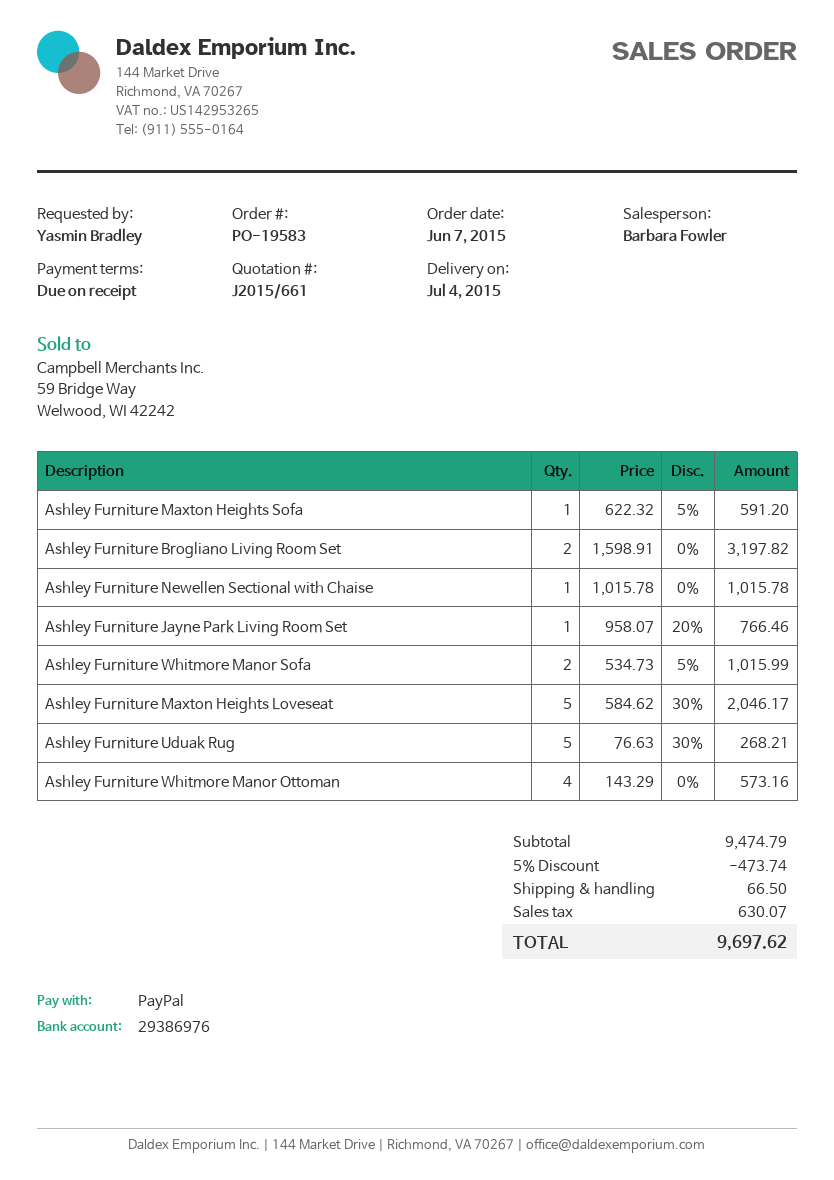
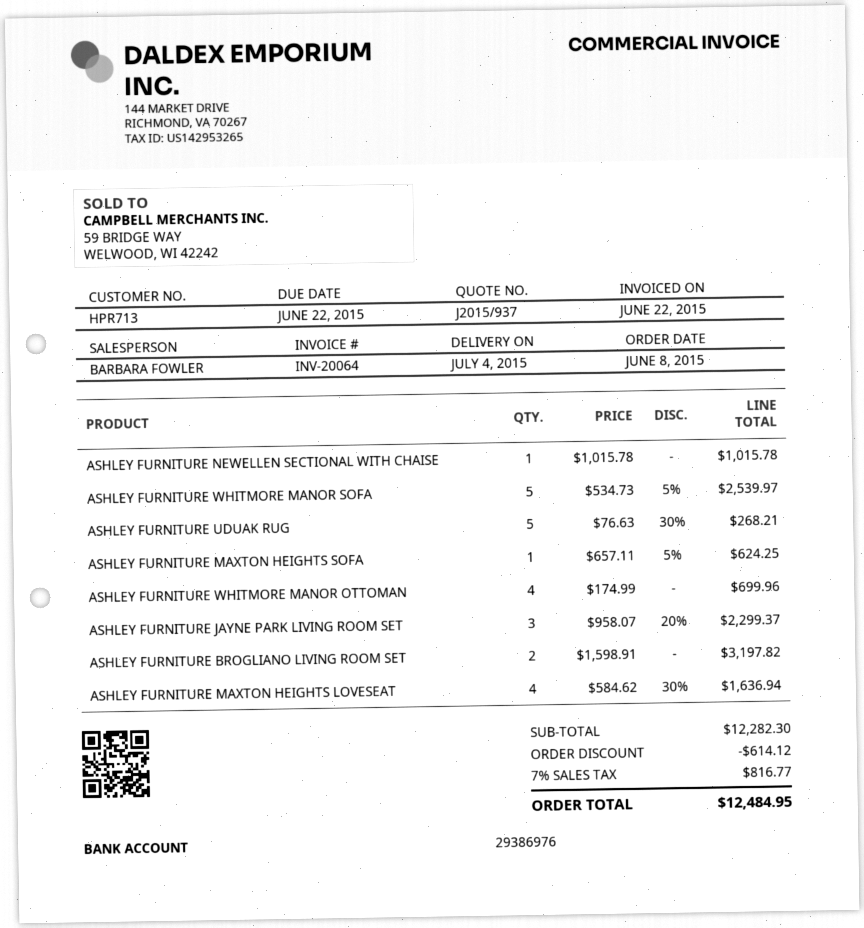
quote number: J2015/661 -> J2015/937
order date: 2015-06-07 -> 2015-06-08
Ashley Furniture Maxton Heights Sofa: 1 x 622.32 - 5% = 591.20 -> 1 x 657.11 - 5% = 624.25
Ashley Furniture Jayne Park Living Room Set: 1 x 958.07 - 20% = 766.46 -> 3 x 958.07 - 20% = 2299.37
Ashley Furniture Whitmore Manor Sofa: 2 x 534.73 - 5% = 1015.99 -> 5 x 534.73 - 5% = 2539.97
Ashley Furniture Maxton Heights Loveseat: 5 x 584.62 - 30% = 2046.17 -> 4 x 584.62 - 30% = 1636.94
Ashley Furniture Whitmore Manor Ottoman: 4 x 143.29 = 573.16 -> 4 x 174.99 = 699.96
subtotal: 9474.79 -> 12282.30
discount: 473.74 -> 614.12
shipping: 66.50 -> none
tax: 630.07 -> 816.77
total: 9697.62 -> 12484.95

